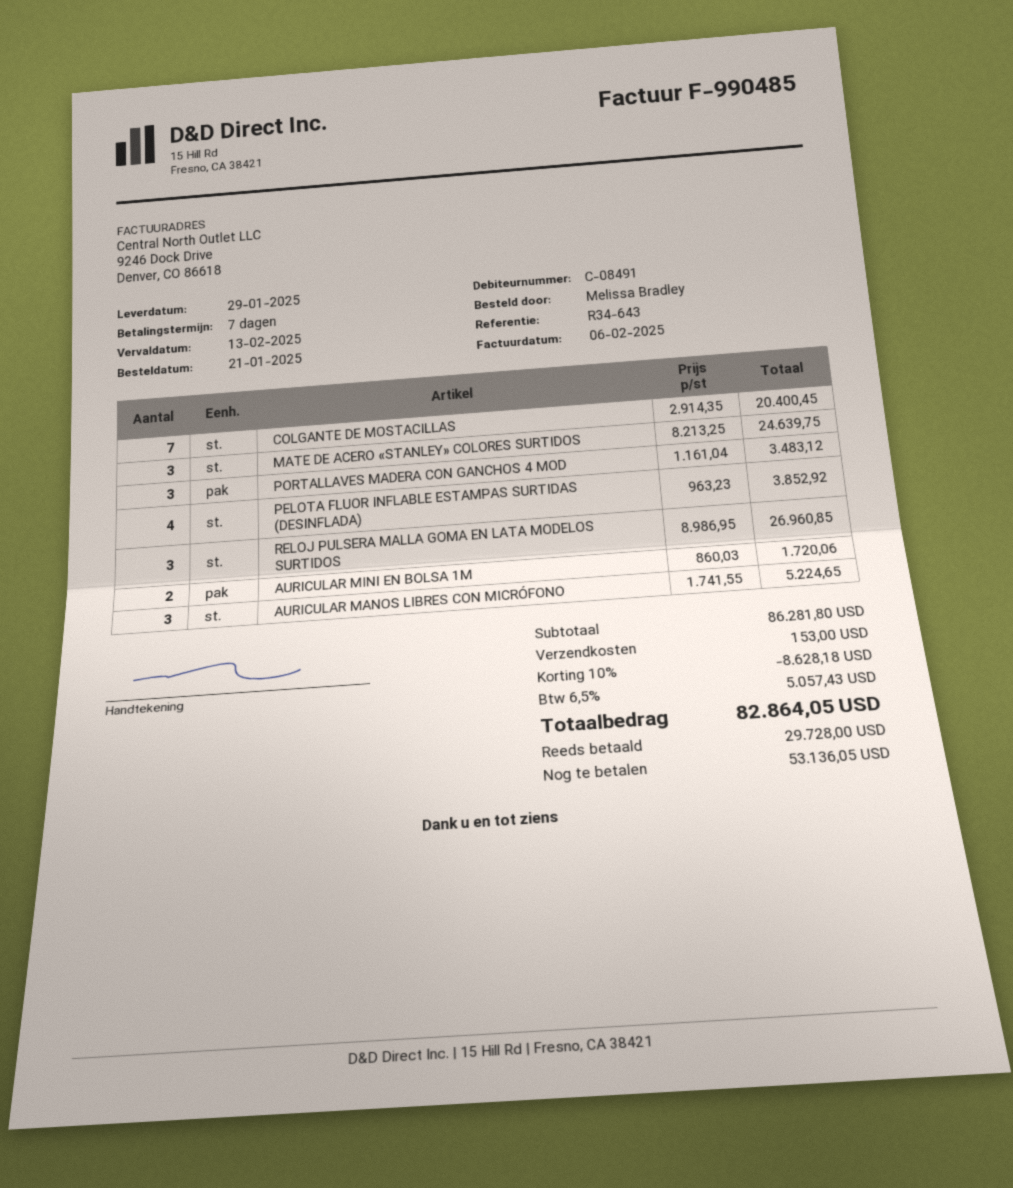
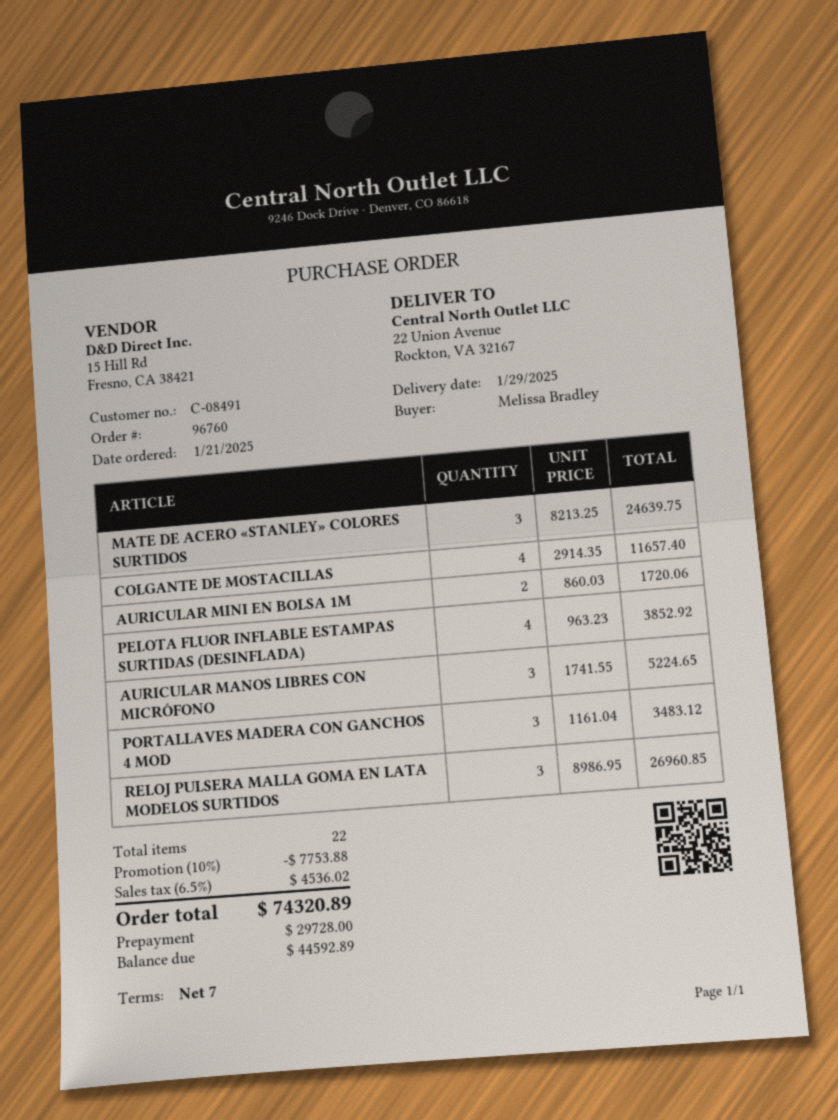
COLGANTE DE MOSTACILLAS: 7 x 2914.35 = 20400.45 -> 4 x 2914.35 = 11657.40
discount: 10% = 8628.18 -> 10% = 7753.88
shipping: 153.00 -> none
tax: 6.5% = 5057.43 -> 6.5% = 4536.02
total: 82864.05 -> 74320.89
balance: 53136.05 -> 44592.89

